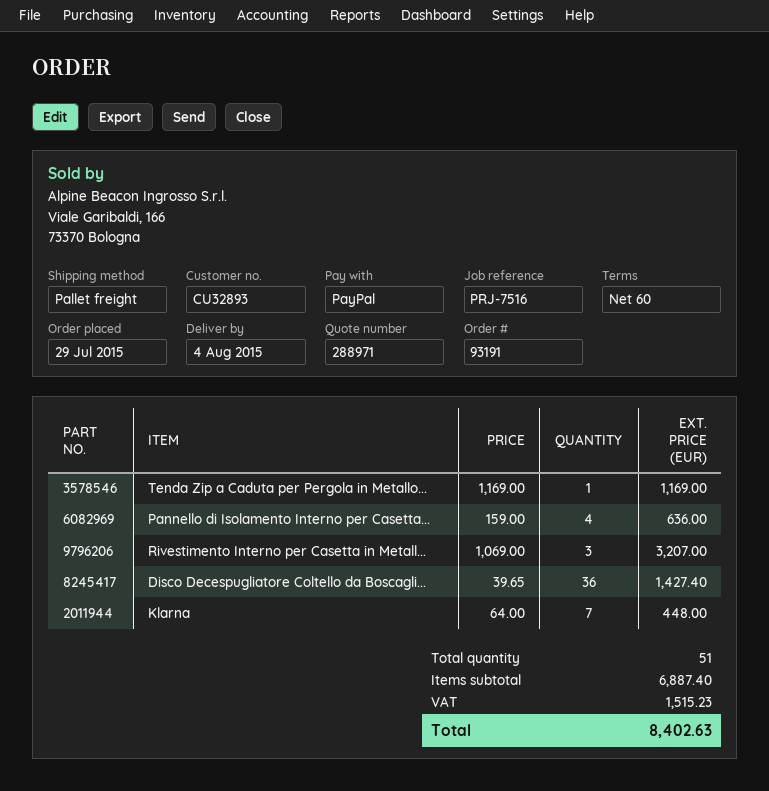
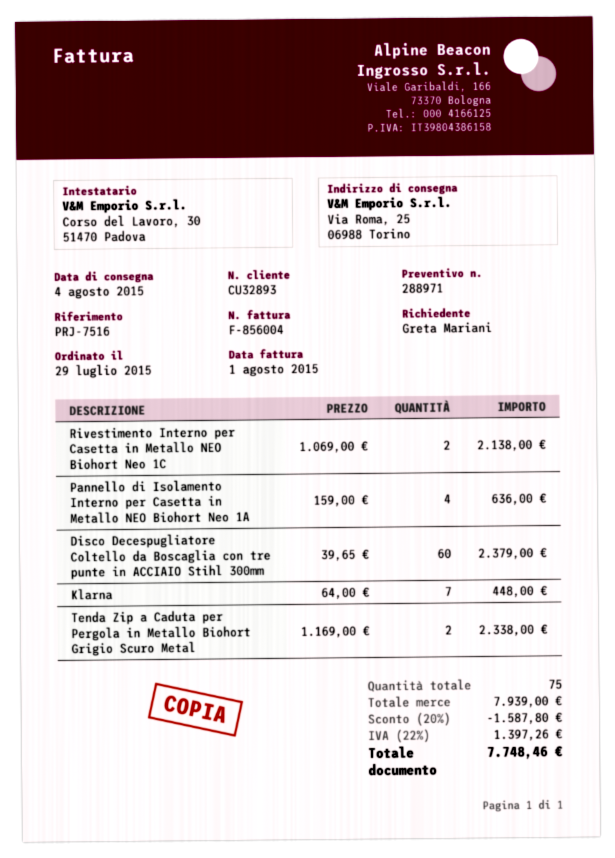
Tenda Zip a Caduta per Pergola in Metallo...: 1 x 1169.00 = 1169.00 -> 2 x 1169.00 = 2338.00
Rivestimento Interno per Casetta in Metall...: 3 x 1069.00 = 3207.00 -> 2 x 1069.00 = 2138.00
Disco Decespugliatore Coltello da Boscagli...: 36 x 39.65 = 1427.40 -> 60 x 39.65 = 2379.00
total quantity: 51 -> 75
subtotal: 6887.40 -> 7939.00
discount: none -> 20% = 1587.80
tax: 1515.23 -> 1397.26
total: 8402.63 -> 7748.46

